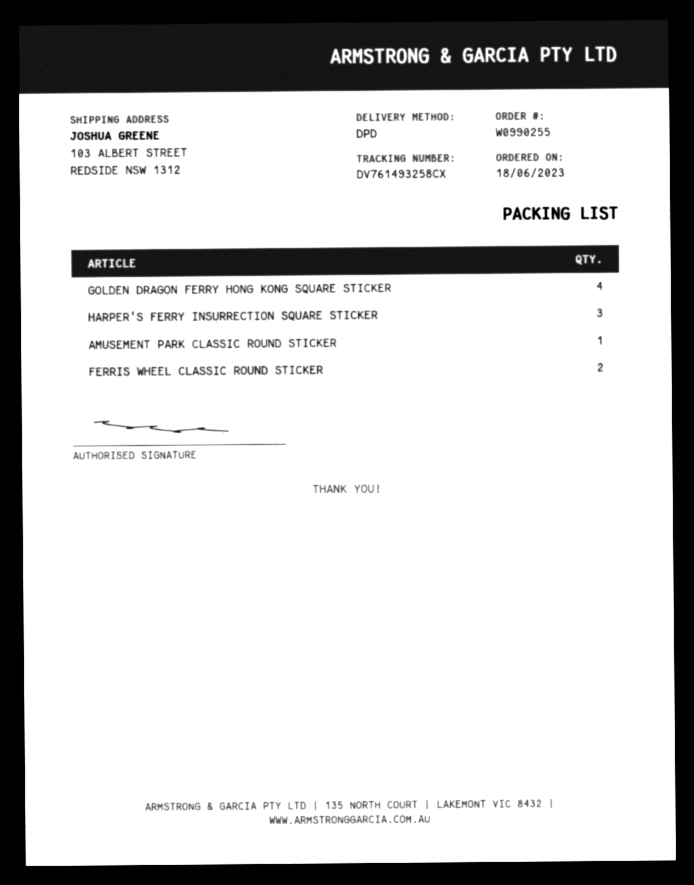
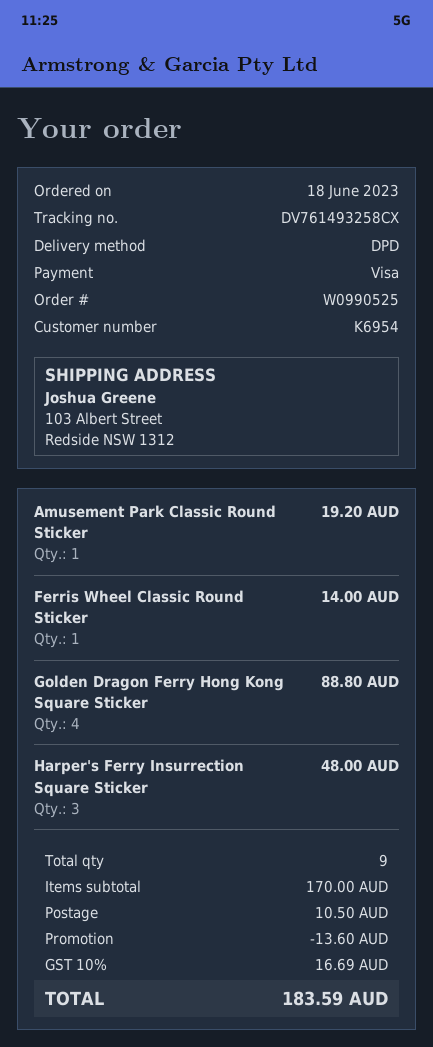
order number: W0990255 -> W0990525
FERRIS WHEEL CLASSIC ROUND STICKER: 2 -> 1

